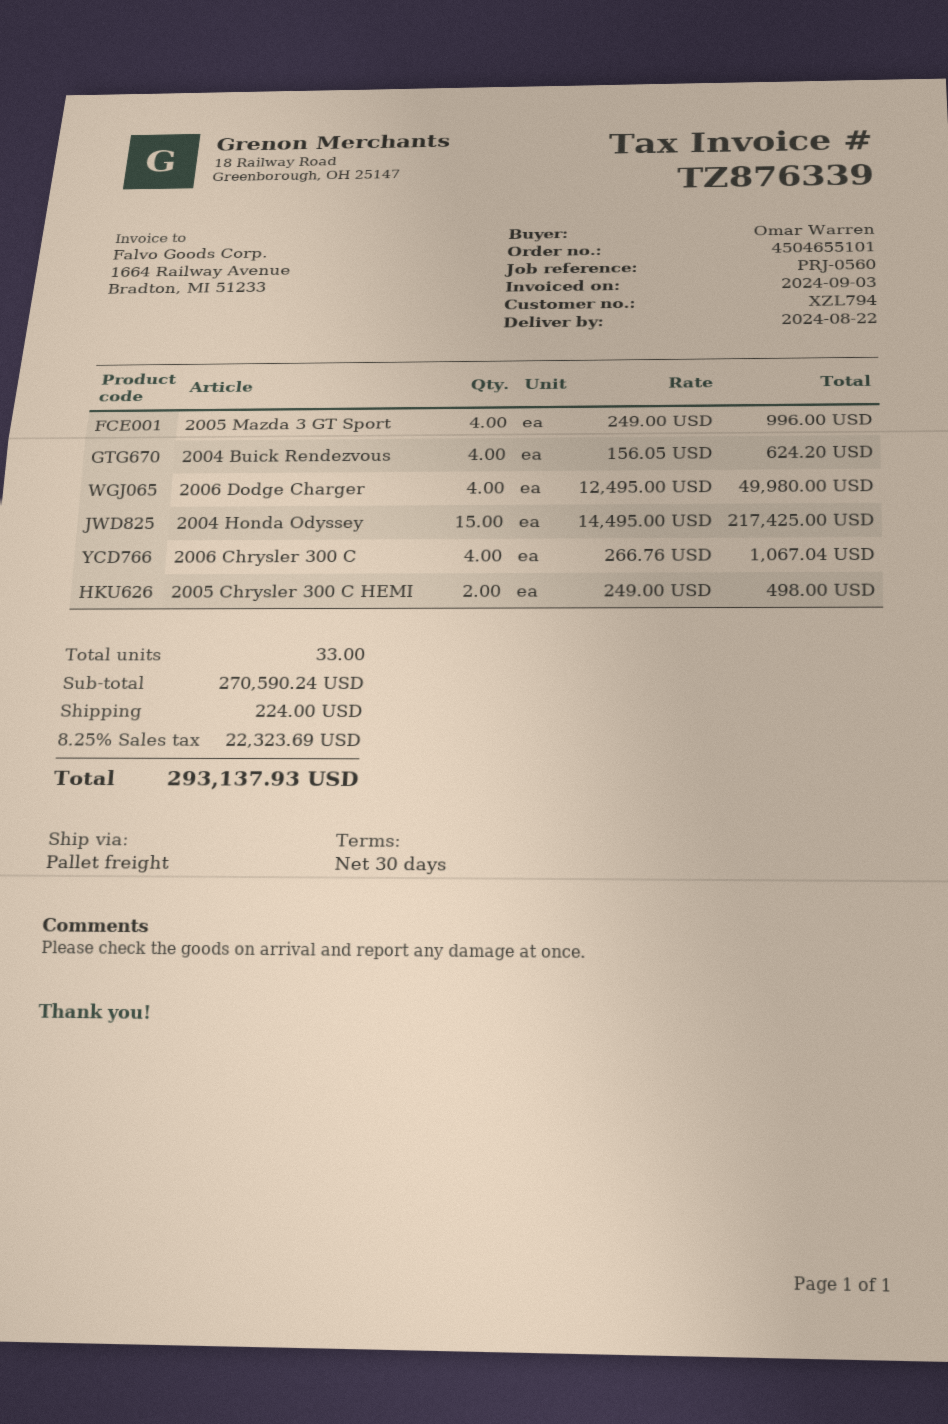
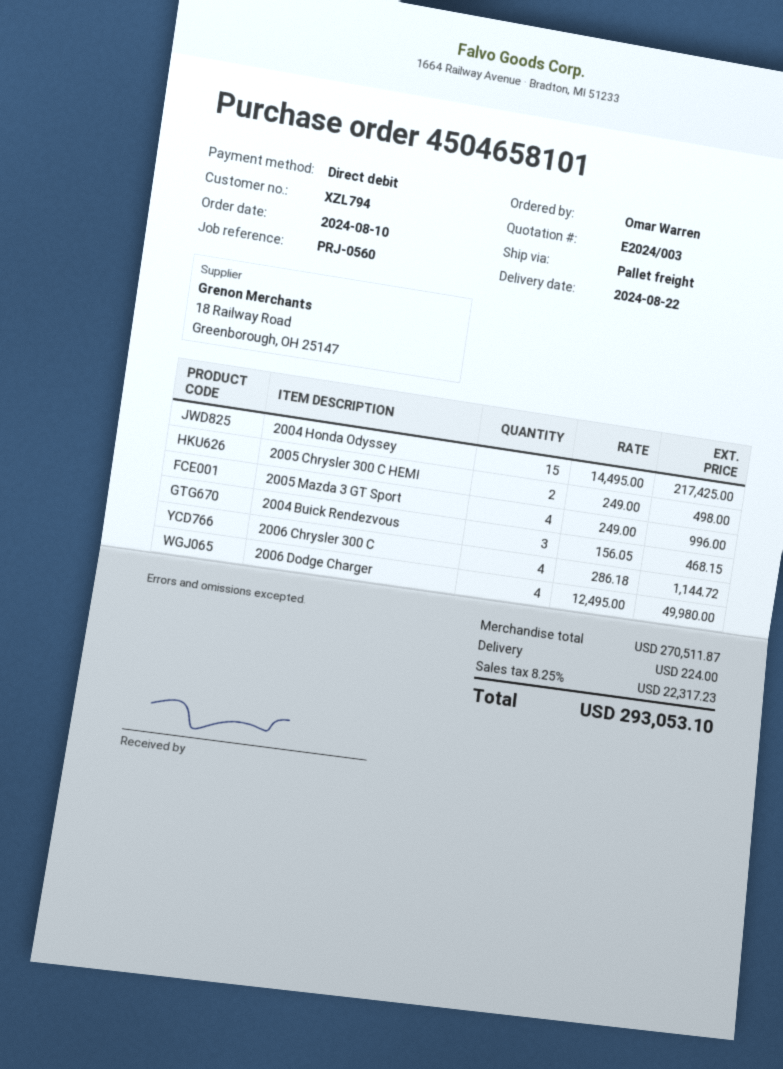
order number: 4504655101 -> 4504658101
2004 Buick Rendezvous: 4 x 156.05 = 624.20 -> 3 x 156.05 = 468.15
2006 Chrysler 300 C: 4 x 266.76 = 1067.04 -> 4 x 286.18 = 1144.72
subtotal: 270590.24 -> 270511.87
tax: 8.25% = 22323.69 -> 8.25% = 22317.23
total: 293137.93 -> 293053.10

